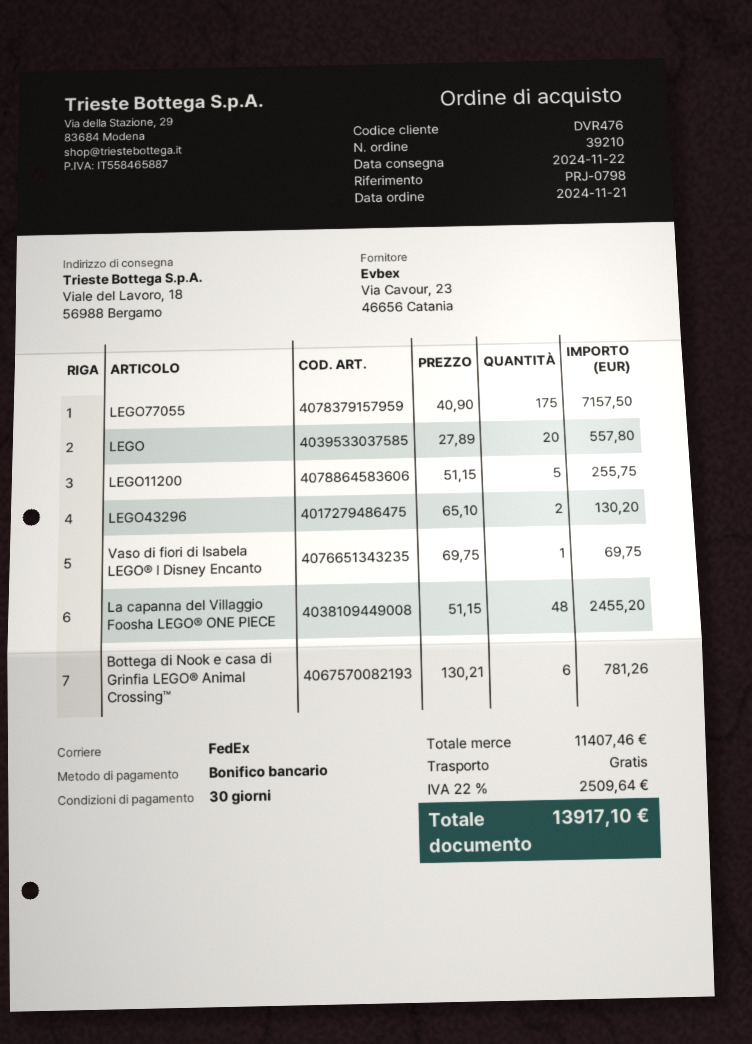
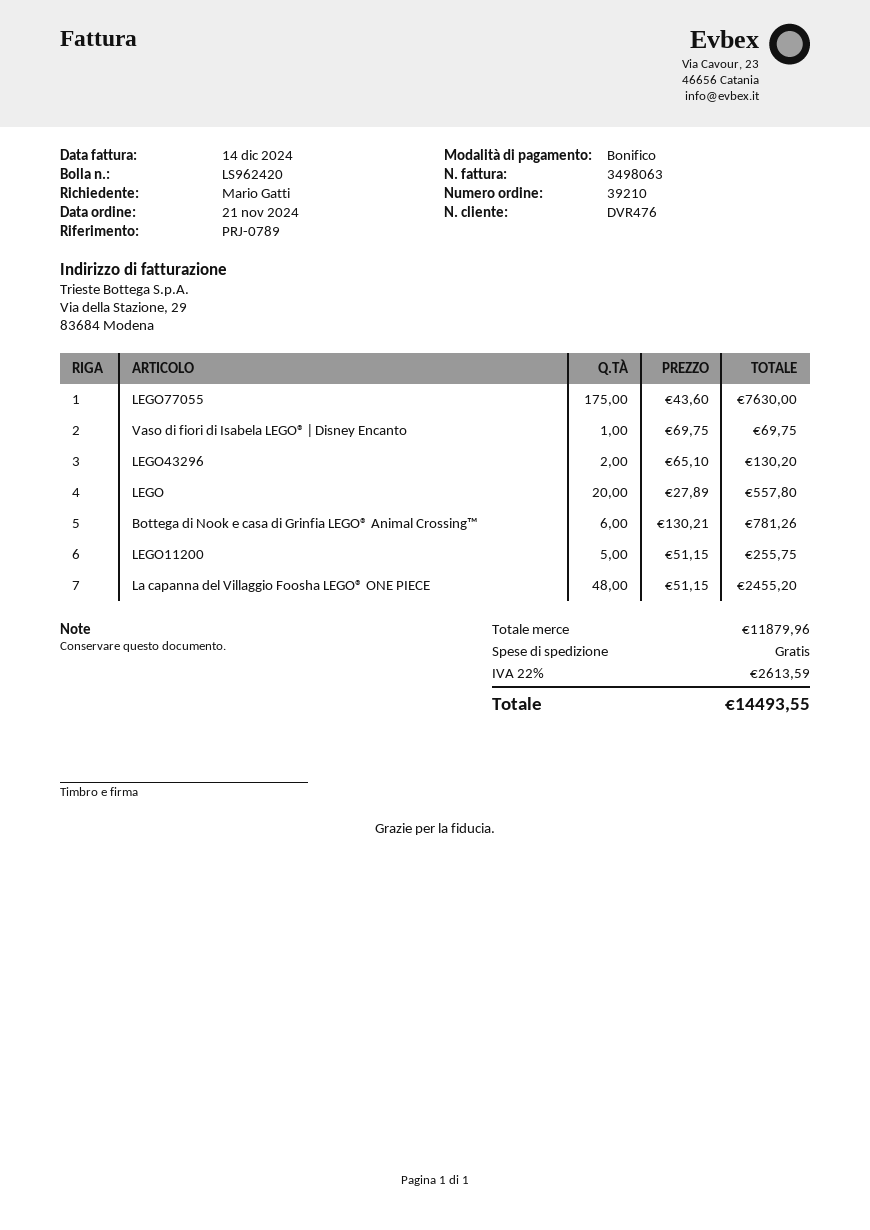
reference: PRJ-0798 -> PRJ-0789
LEGO77055: 175 x 40.90 = 7157.50 -> 175 x 43.60 = 7630.00
subtotal: 11407.46 -> 11879.96
tax: 22% = 2509.64 -> 22% = 2613.59
total: 13917.10 -> 14493.55

